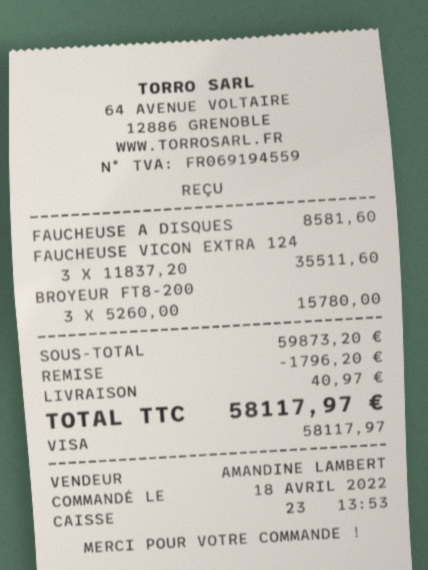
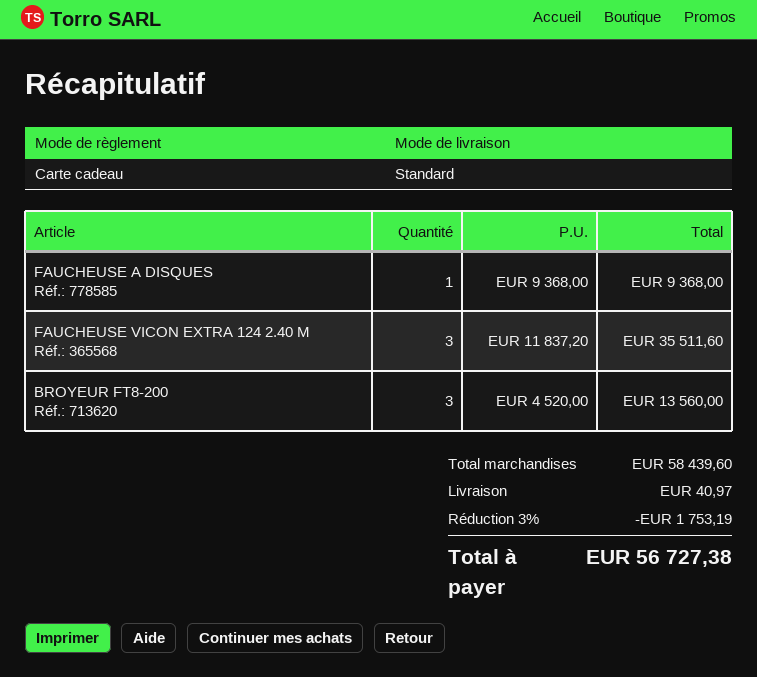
payment method: Visa -> gift card
FAUCHEUSE A DISQUES: 1 x 8581.60 = 8581.60 -> 1 x 9368.00 = 9368.00
BROYEUR FT8-200: 3 x 5260.00 = 15780.00 -> 3 x 4520.00 = 13560.00
subtotal: 59873.20 -> 58439.60
discount: 1796.20 -> 1753.19
total: 58117.97 -> 56727.38

